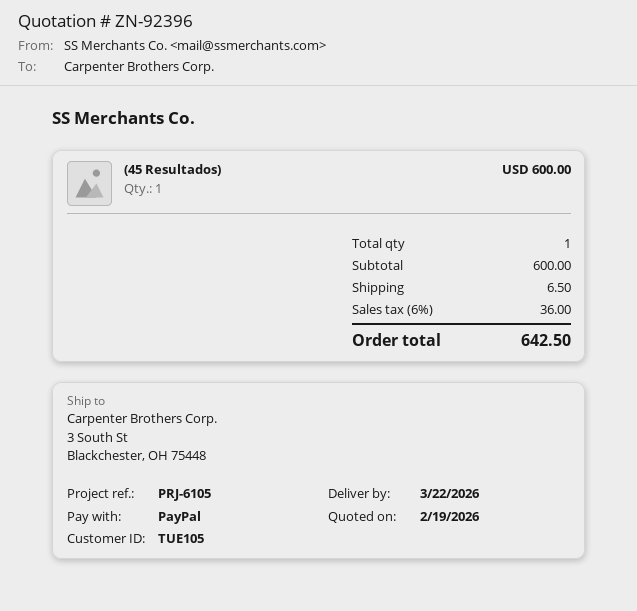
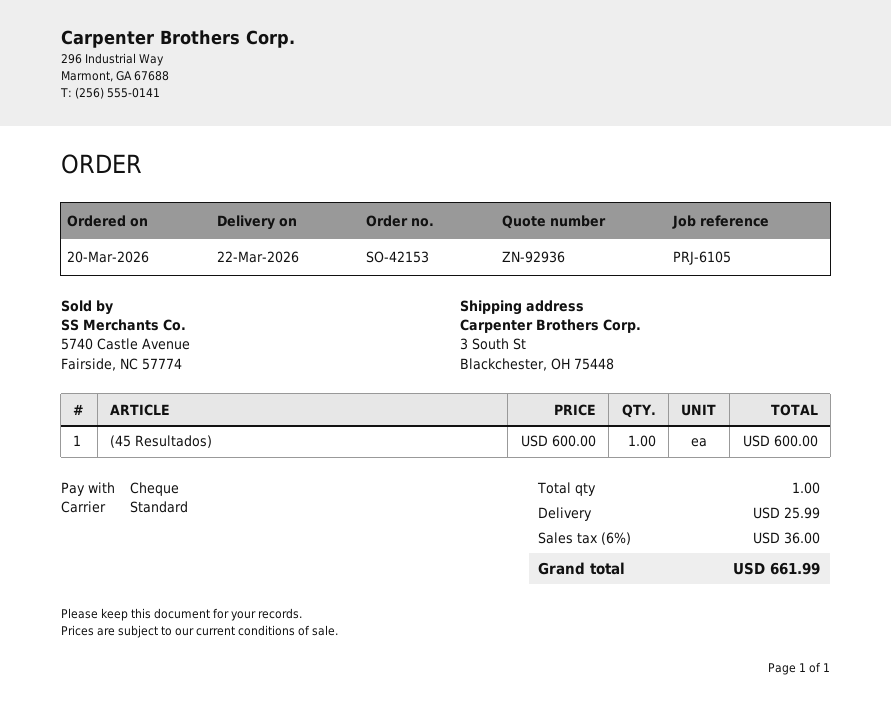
quote number: ZN-92396 -> ZN-92936
payment method: PayPal -> cheque
shipping: 6.50 -> 25.99
total: 642.50 -> 661.99

